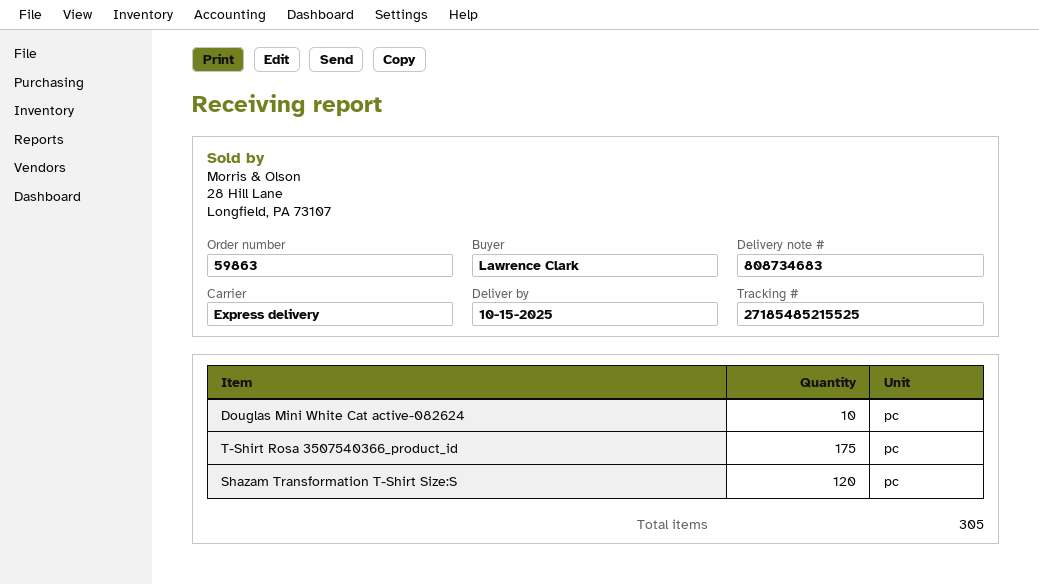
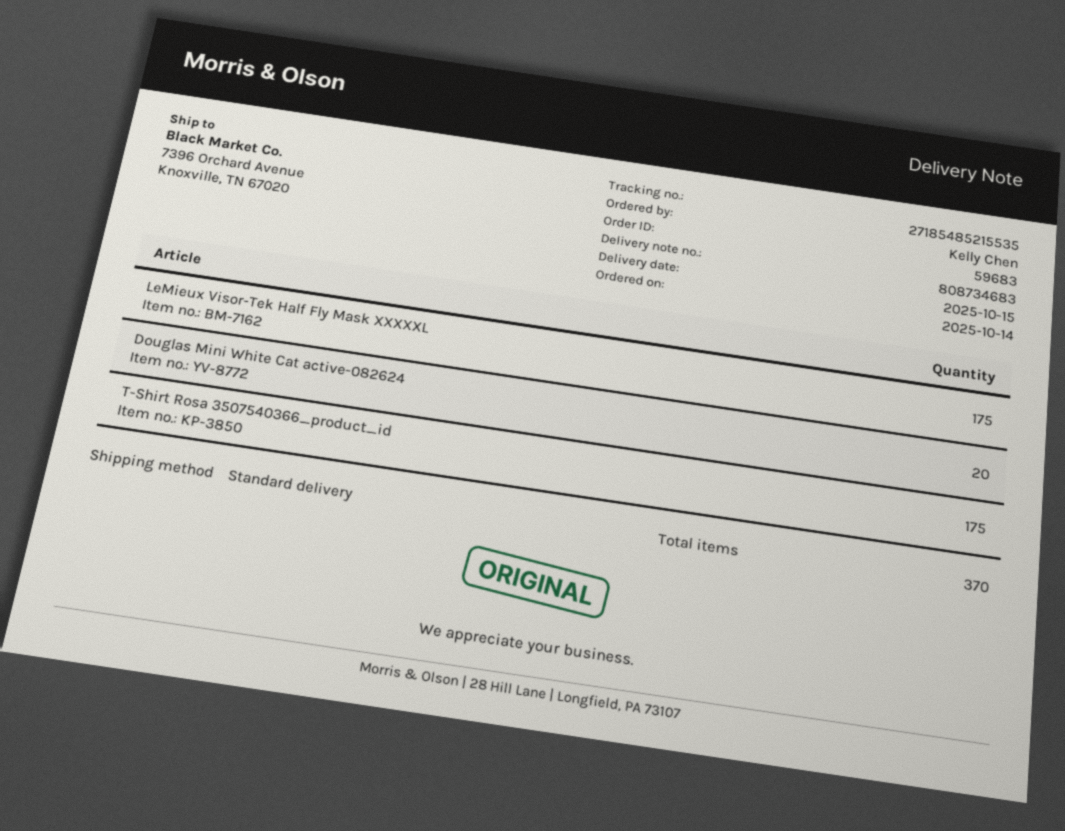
order number: 59863 -> 59683
ordered by: Lawrence Clark -> Kelly Chen
shipping method: express -> standard
tracking number: 27185485215525 -> 27185485215535
Douglas Mini White Cat active-082624: 10 -> 20
Shazam Transformation T-Shirt Size:S: 120 -> none
LeMieux Visor-Tek Half Fly Mask XXXXXL: none -> 175
total quantity: 305 -> 370

